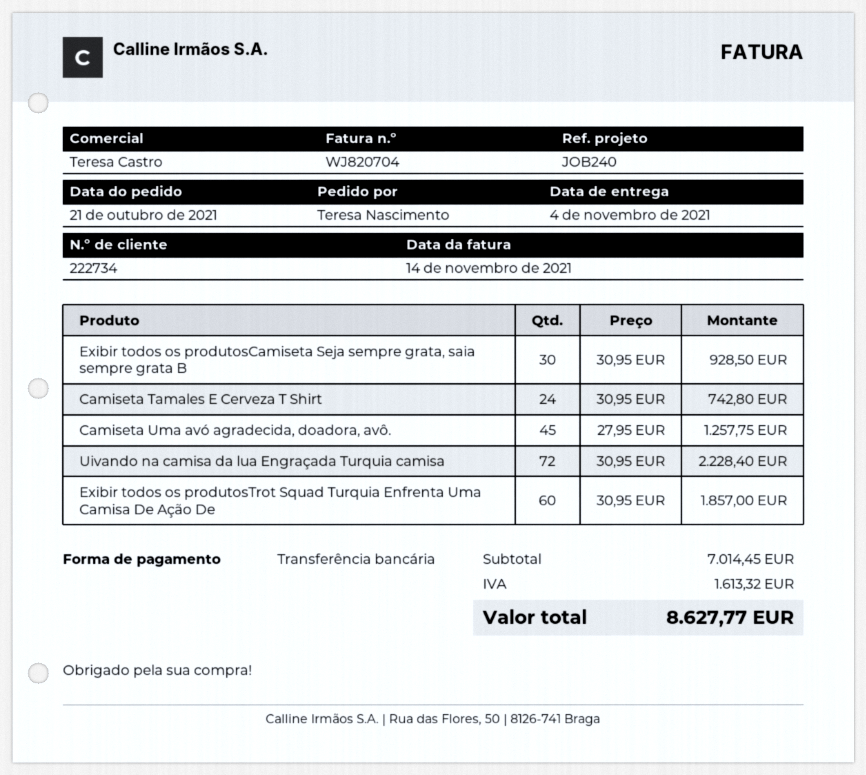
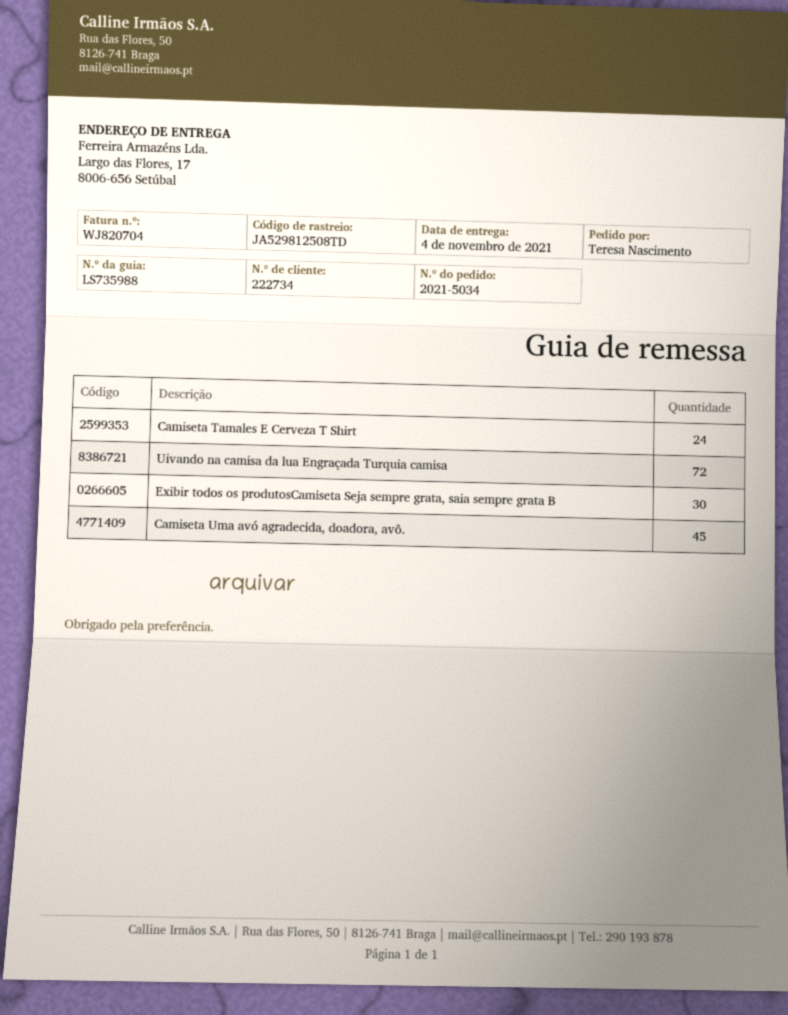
Exibir todos os produtosTrot Squad Turquia Enfrenta Uma Camisa De Ação De: 60 -> none

